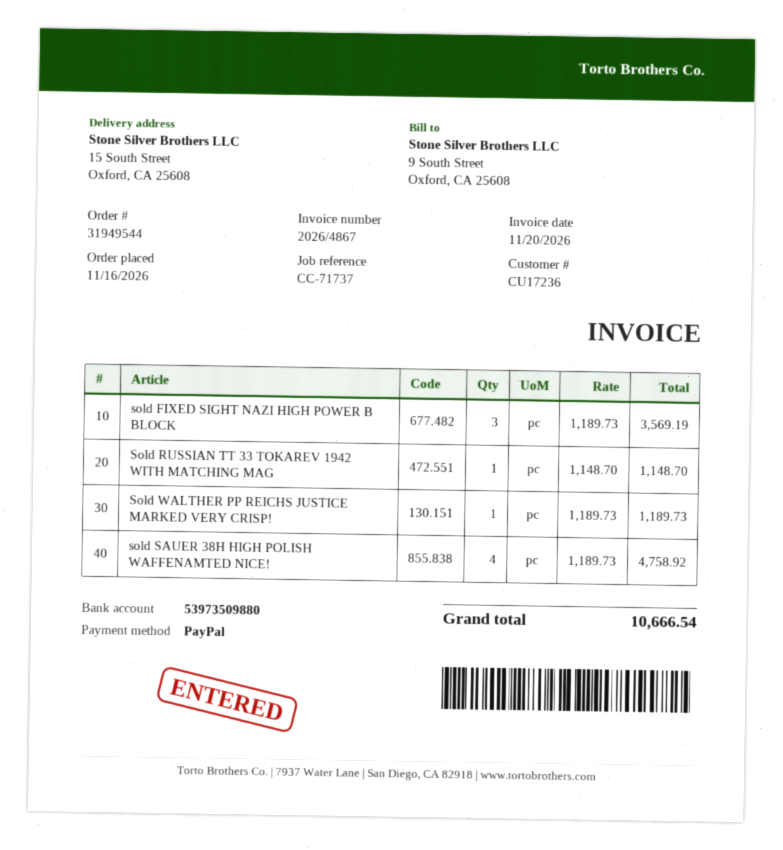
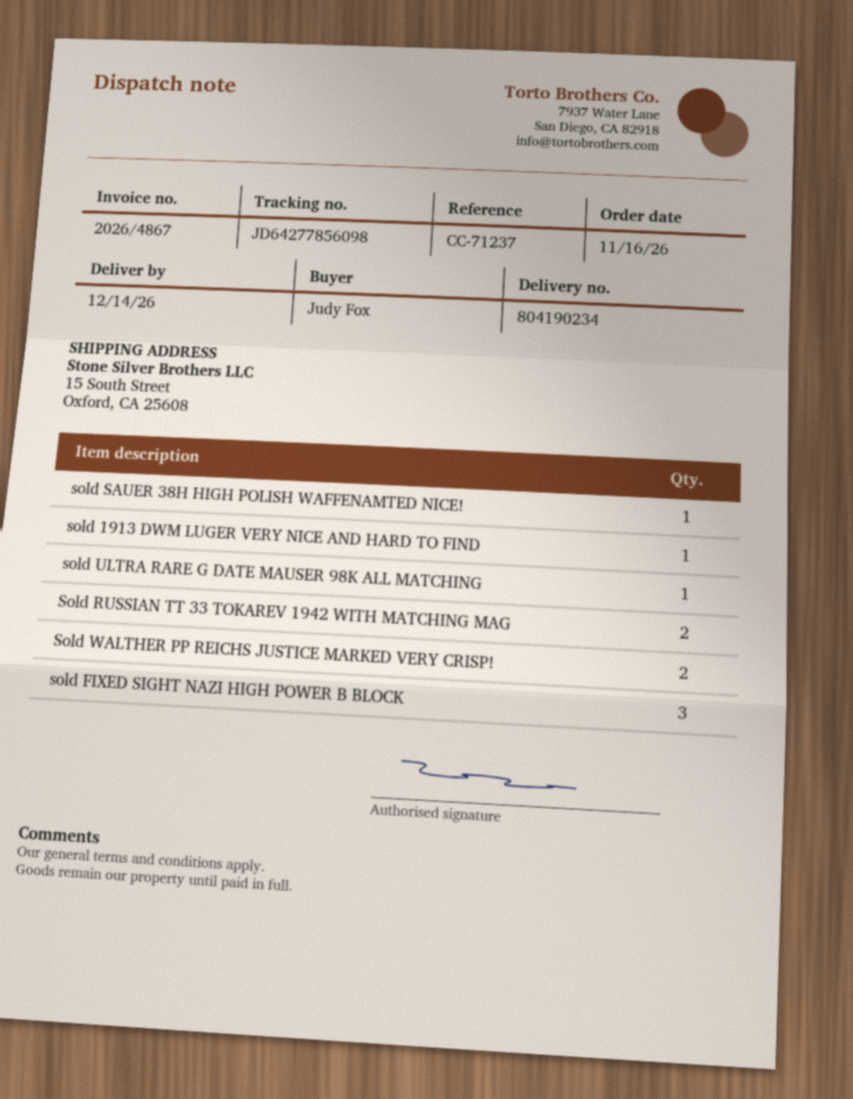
reference: CC-71737 -> CC-71237
Sold RUSSIAN TT 33 TOKAREV 1942 WITH MATCHING MAG: 1 -> 2
Sold WALTHER PP REICHS JUSTICE MARKED VERY CRISP!: 1 -> 2
sold SAUER 38H HIGH POLISH WAFFENAMTED NICE!: 4 -> 1
sold 1913 DWM LUGER VERY NICE AND HARD TO FIND: none -> 1
sold ULTRA RARE G DATE MAUSER 98K ALL MATCHING: none -> 1

